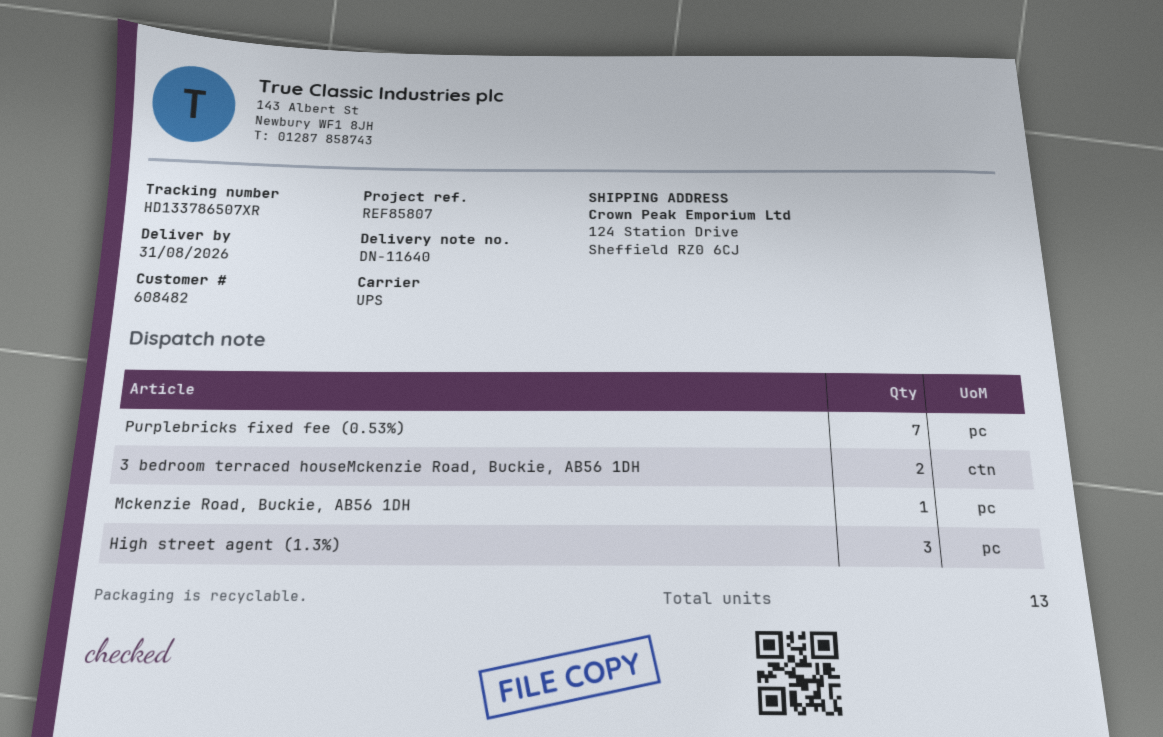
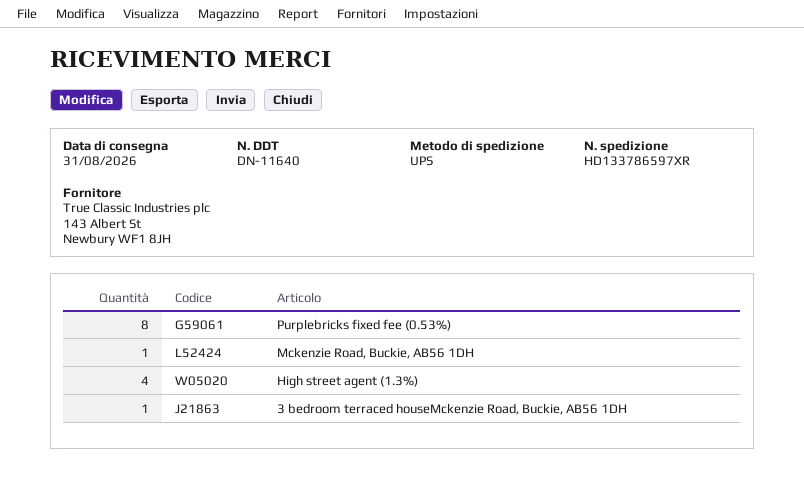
tracking number: HD133786507XR -> HD133786597XR
Purplebricks fixed fee (0.53%): 7 -> 8
3 bedroom terraced houseMckenzie Road, Buckie, AB56 1DH: 2 -> 1
High street agent (1.3%): 3 -> 4

